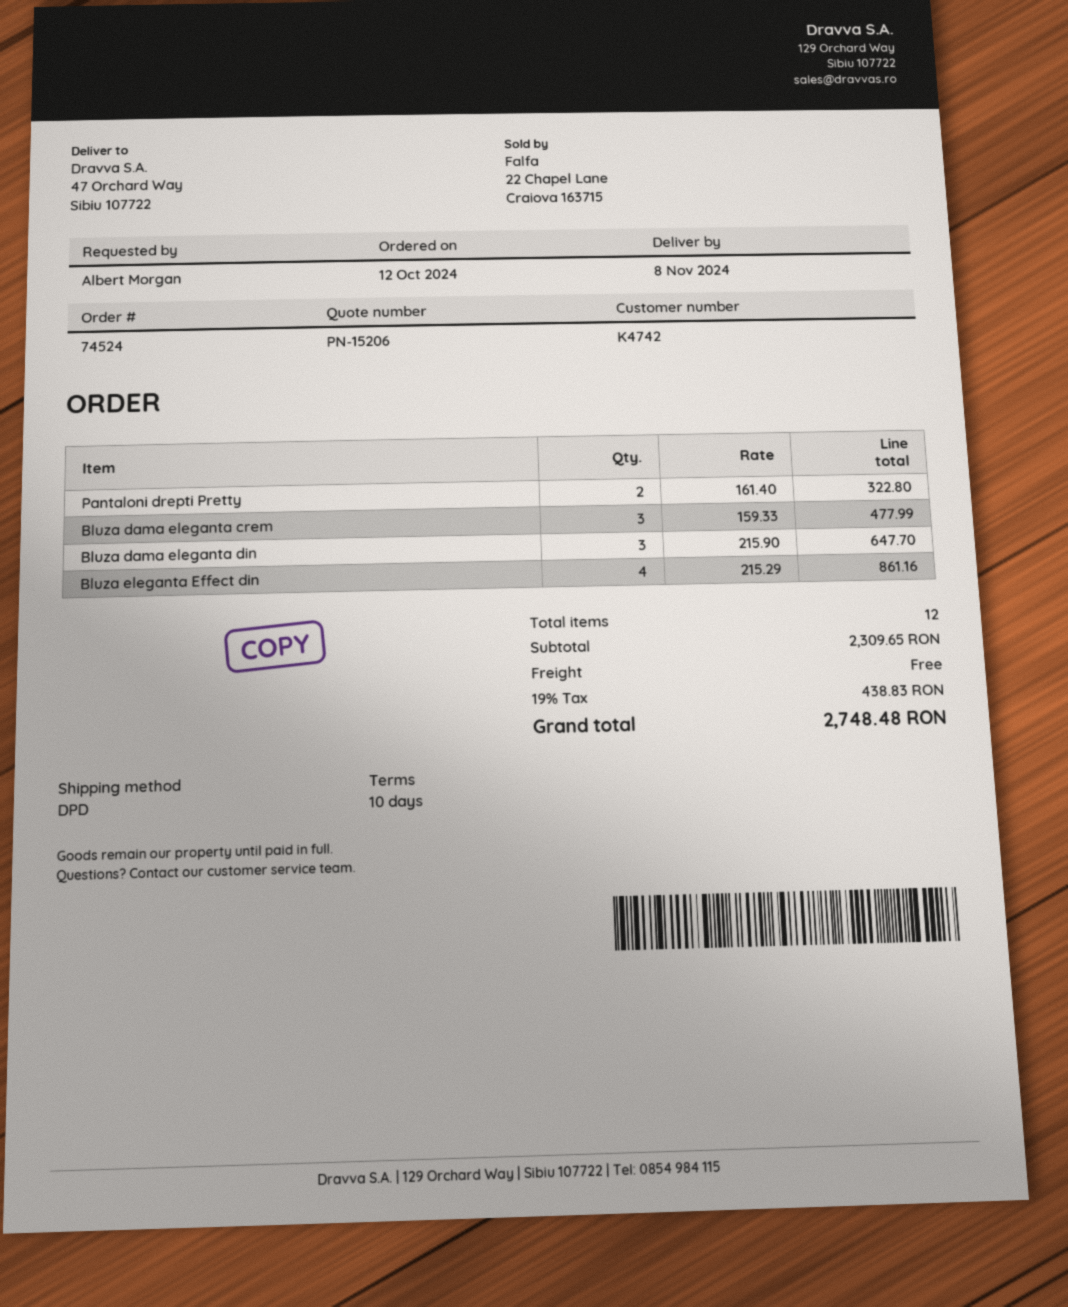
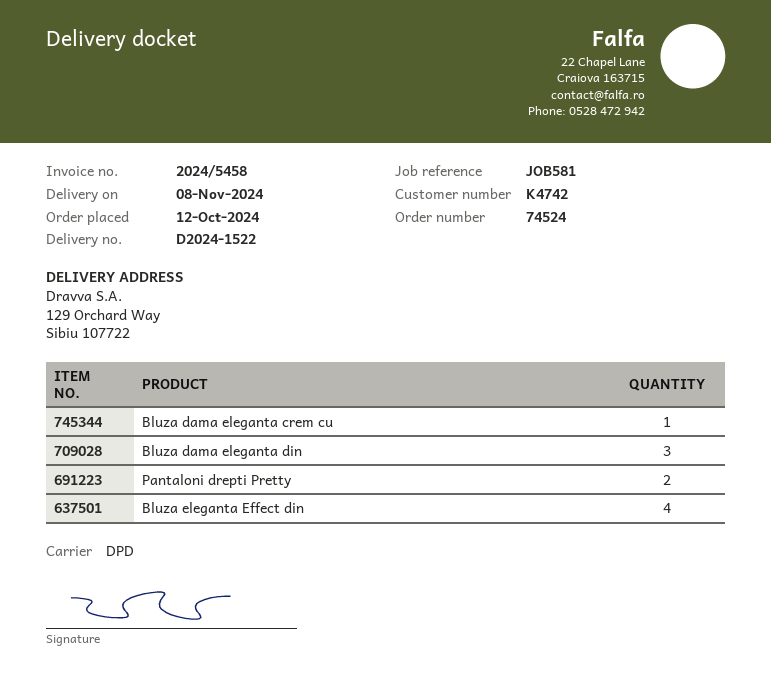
ship to: 47 Orchard Way, Sibiu 107722 -> 129 Orchard Way, Sibiu 107722
Bluza dama eleganta crem: 3 -> none
Bluza dama eleganta crem cu: none -> 1

